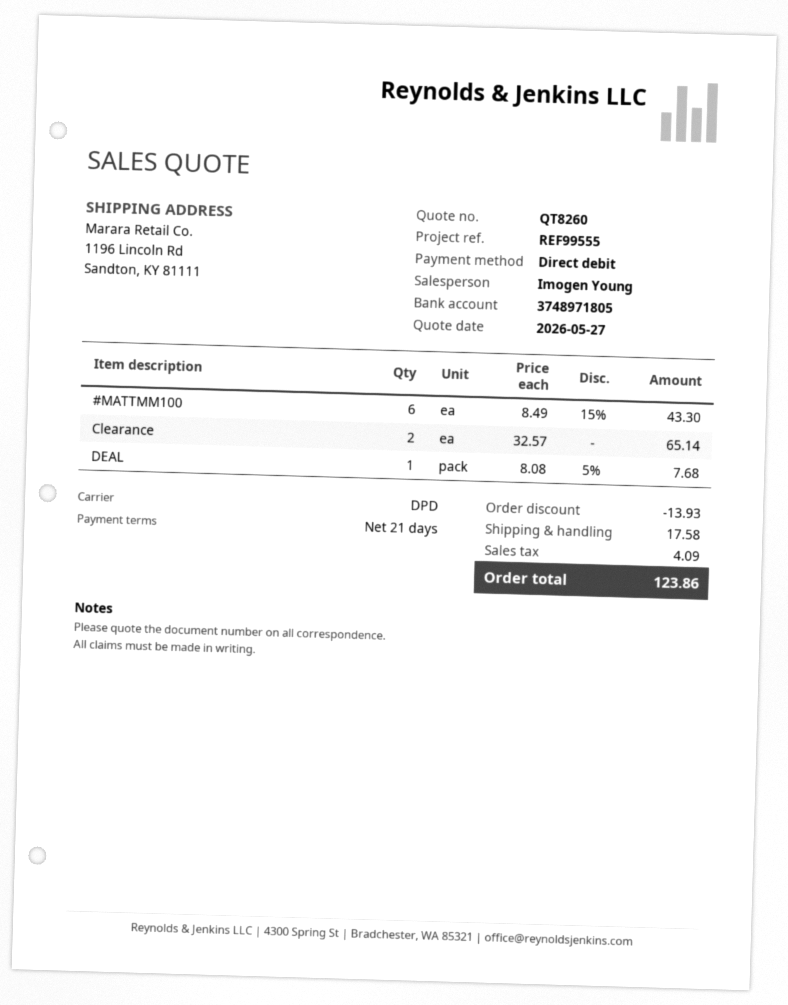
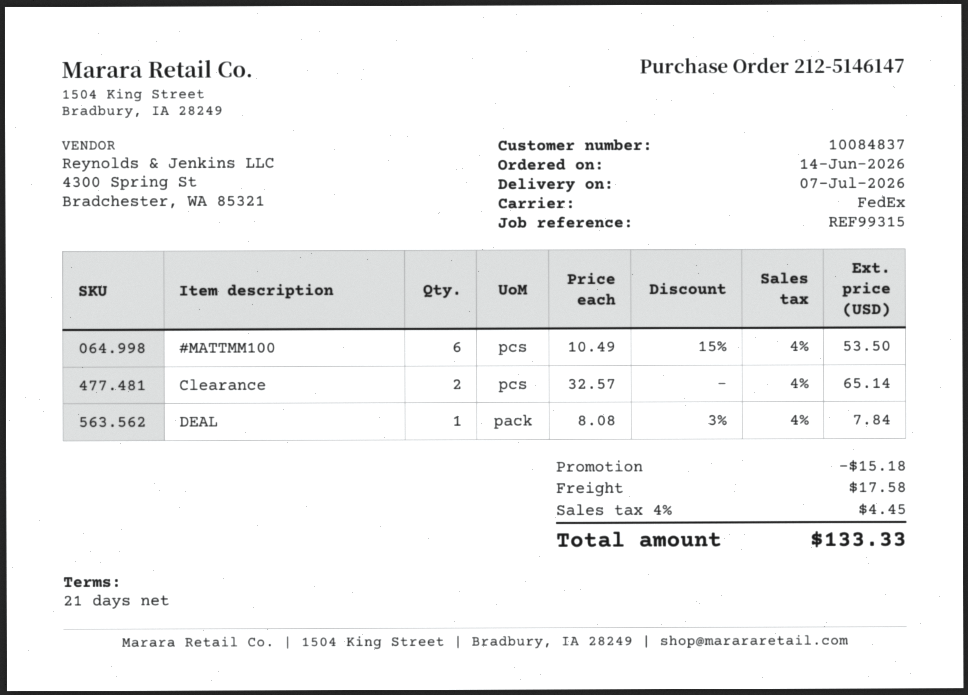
reference: REF99555 -> REF99315
shipping method: DPD -> FedEx
#MATTMM100: 6 x 8.49 - 15% = 43.30 -> 6 x 10.49 - 15% = 53.50
DEAL: 1 x 8.08 - 5% = 7.68 -> 1 x 8.08 - 3% = 7.84
discount: 13.93 -> 15.18
tax: 4.09 -> 4.45
total: 123.86 -> 133.33

